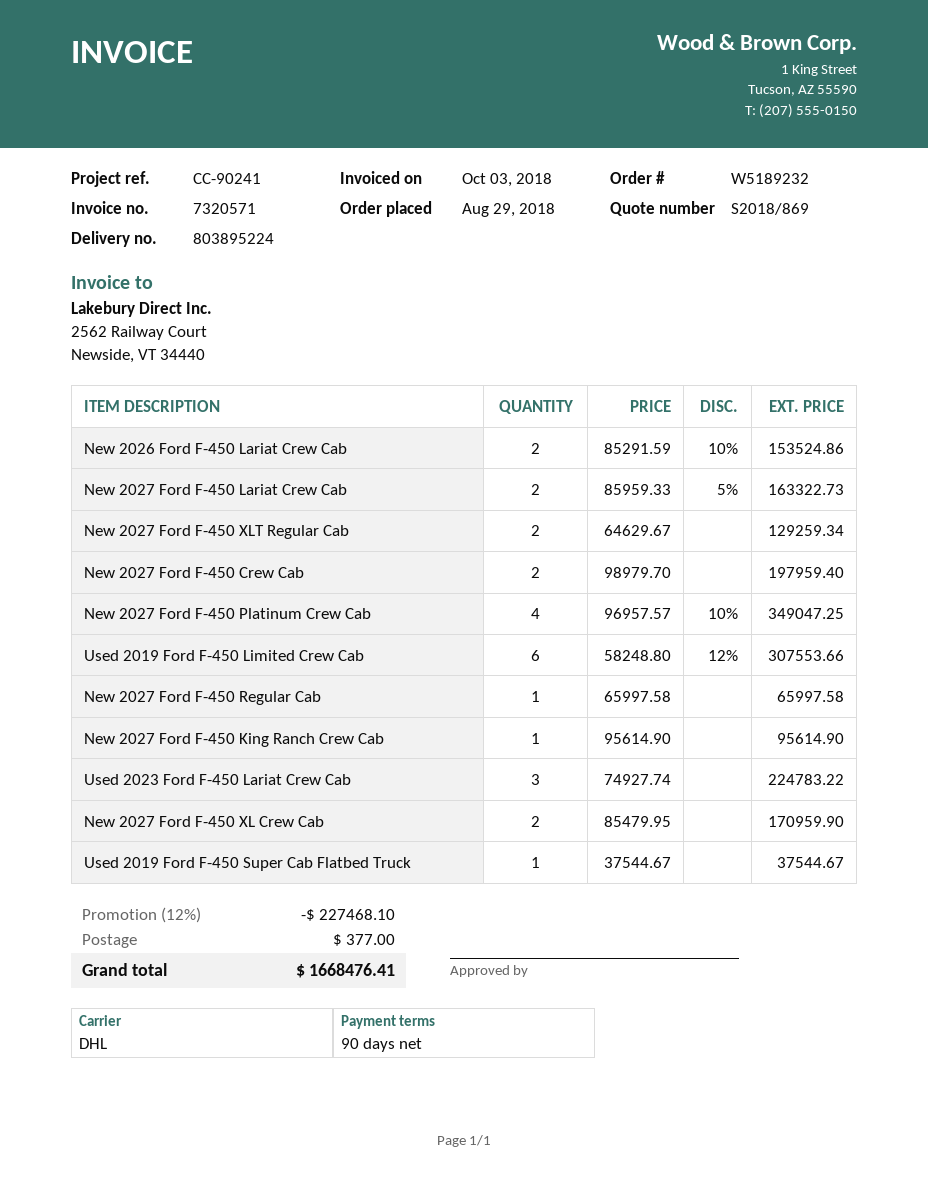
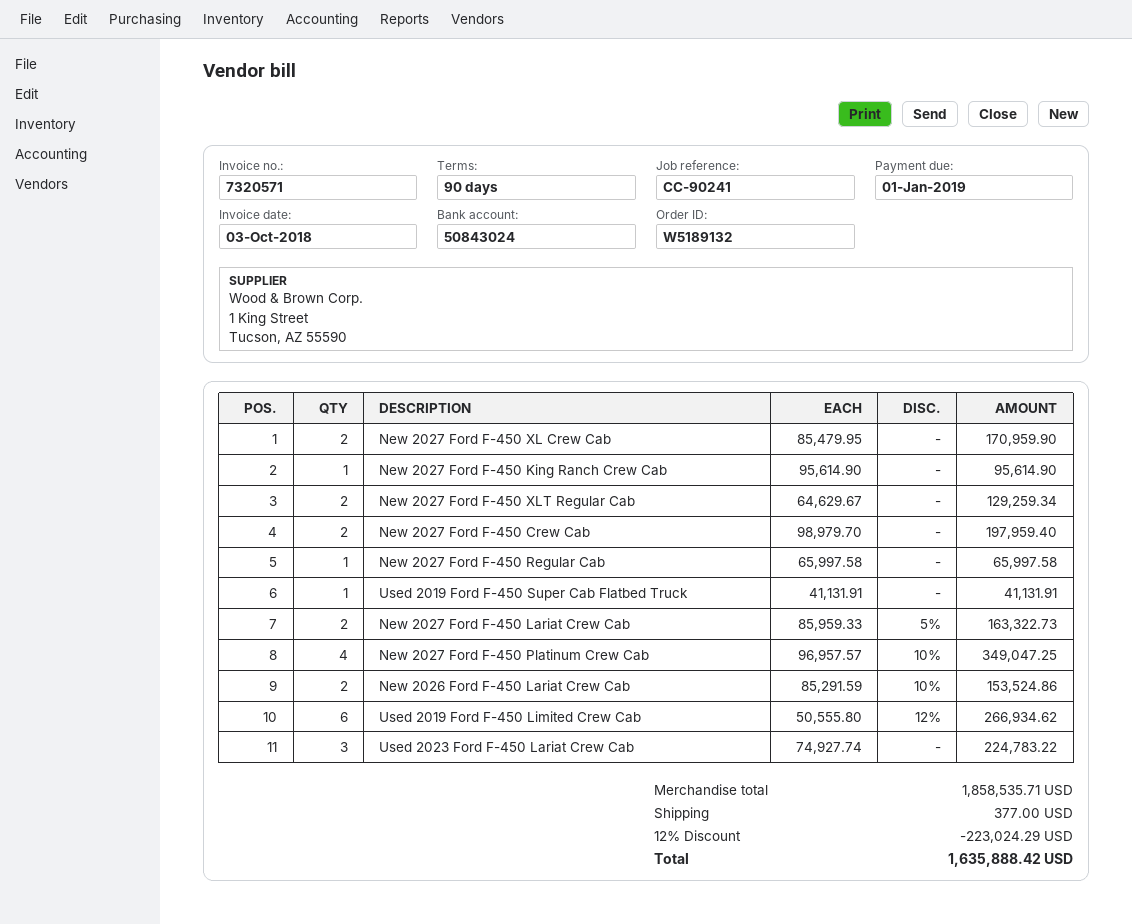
order number: W5189232 -> W5189132
Used 2019 Ford F-450 Limited Crew Cab: 6 x 58248.80 - 12% = 307553.66 -> 6 x 50555.80 - 12% = 266934.62
Used 2019 Ford F-450 Super Cab Flatbed Truck: 1 x 37544.67 = 37544.67 -> 1 x 41131.91 = 41131.91
discount: 12% = 227468.10 -> 12% = 223024.29
total: 1668476.41 -> 1635888.42

